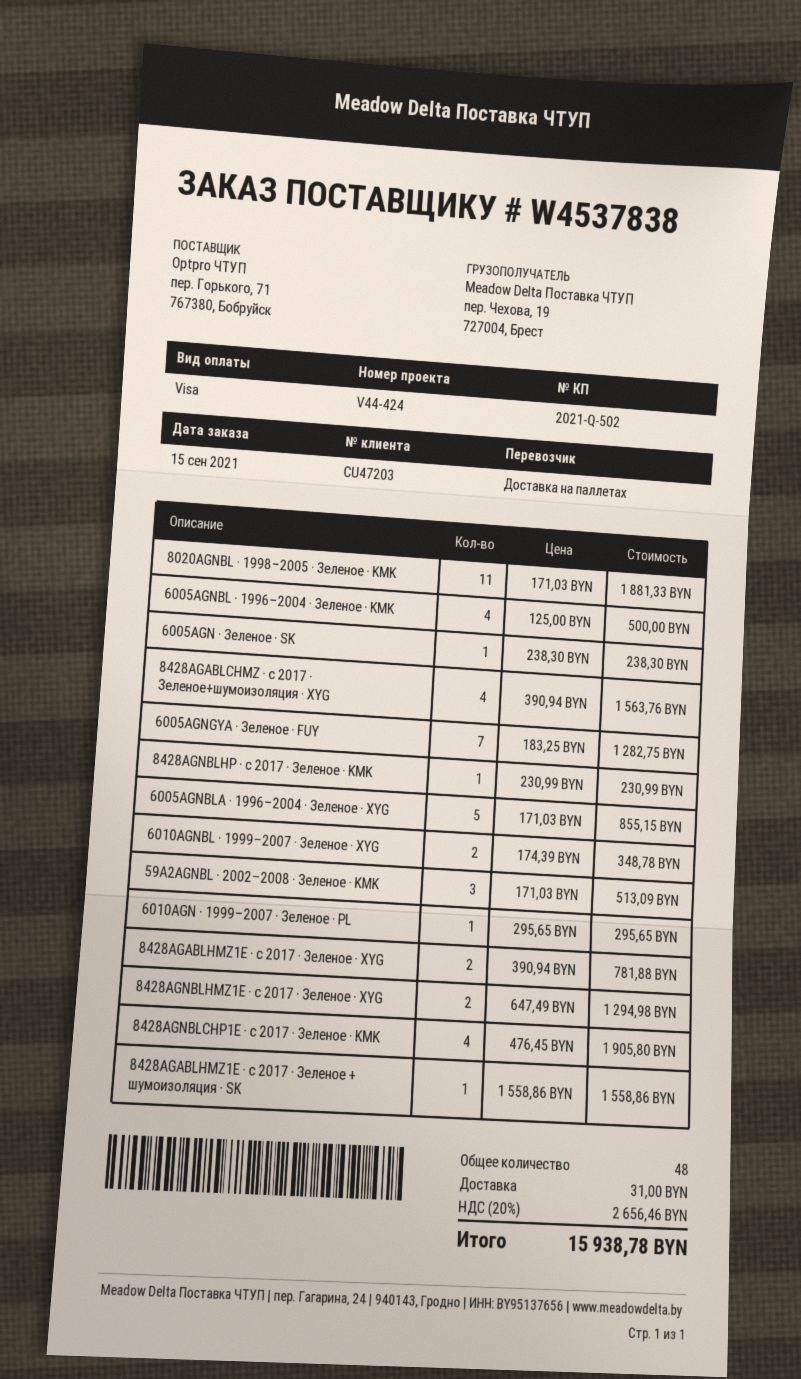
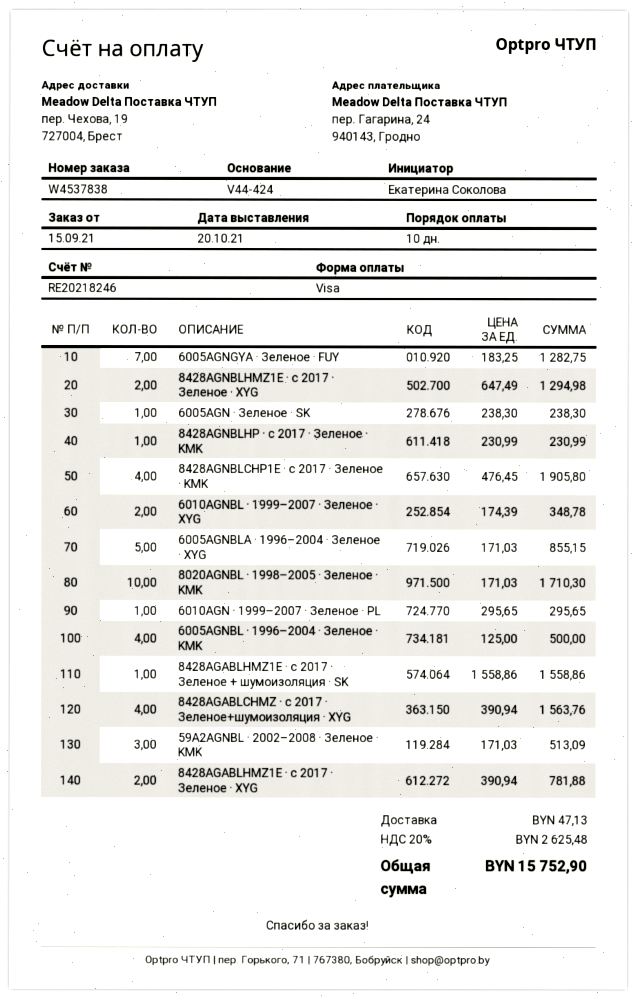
8020AGNBL · 1998–2005 · Зеленое · KMK: 11 x 171.03 = 1881.33 -> 10 x 171.03 = 1710.30
shipping: 31.00 -> 47.13
tax: 20% = 2656.46 -> 20% = 2625.48
total: 15938.78 -> 15752.90

